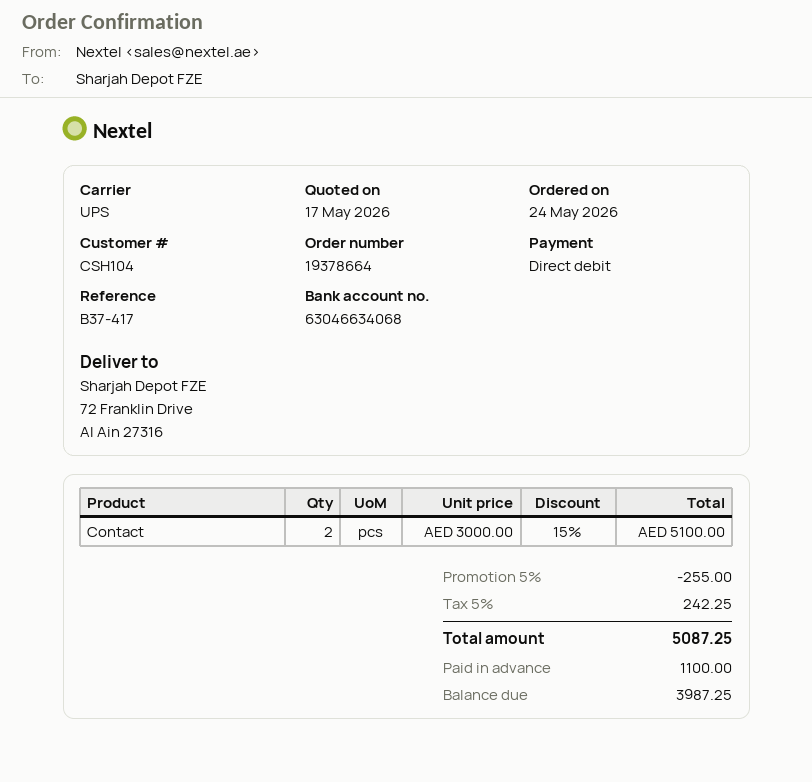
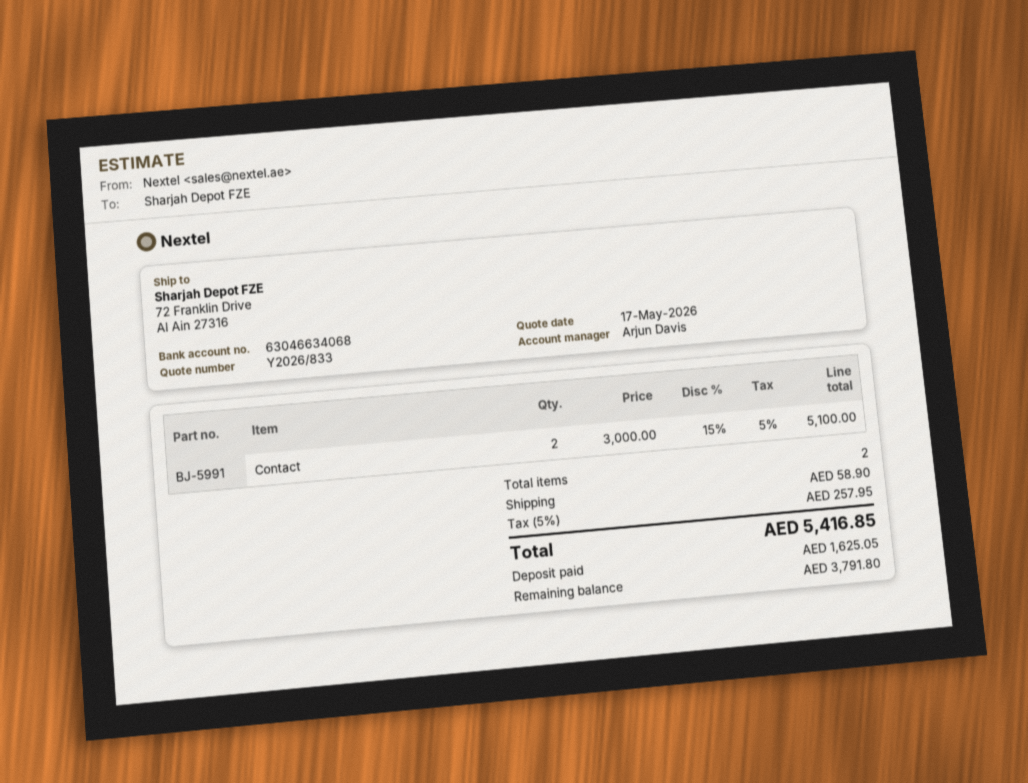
discount: 5% = 255.00 -> none
shipping: none -> 58.90
tax: 5% = 242.25 -> 5% = 257.95
total: 5087.25 -> 5416.85
deposit: 1100.00 -> 1625.05
balance: 3987.25 -> 3791.80

